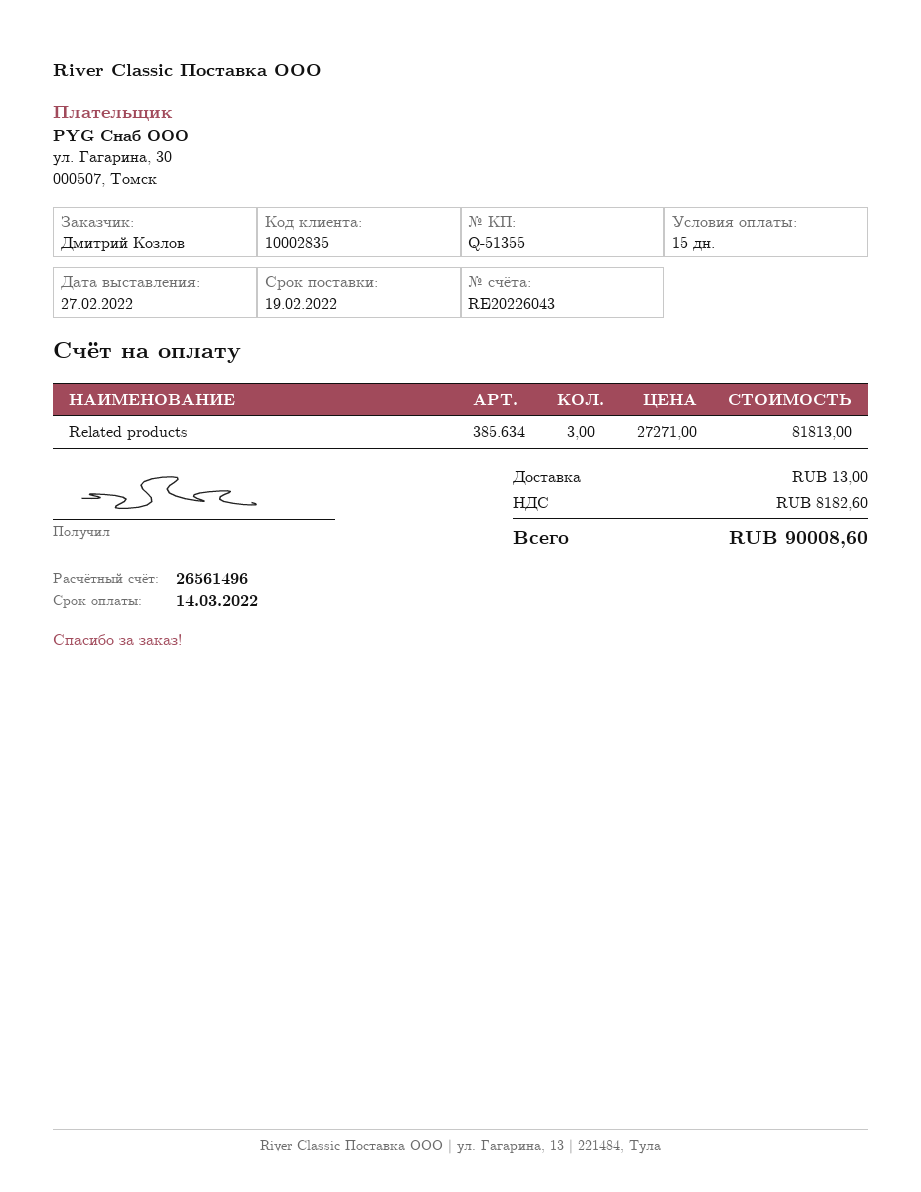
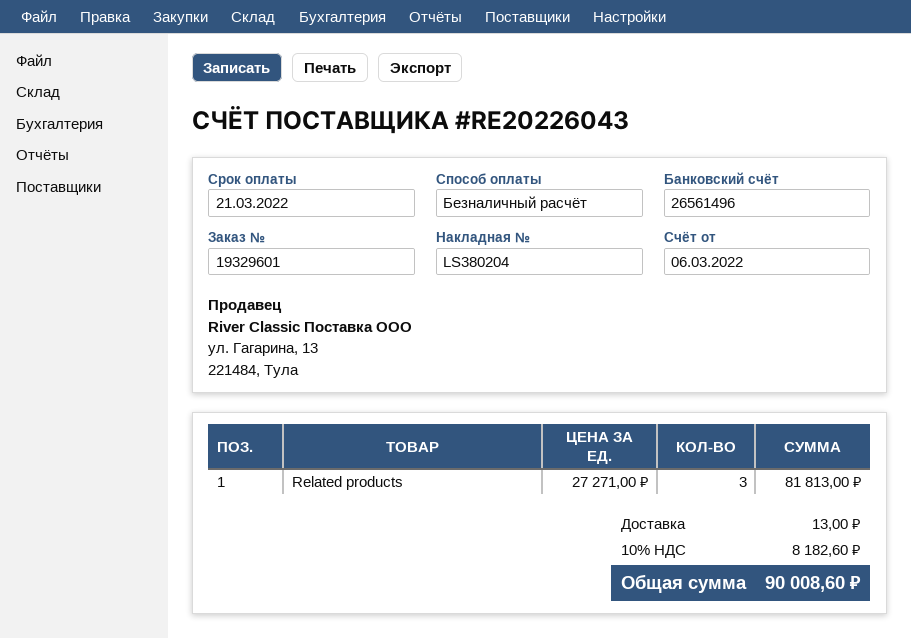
invoice date: 2022-02-27 -> 2022-03-06
due date: 2022-03-14 -> 2022-03-21

